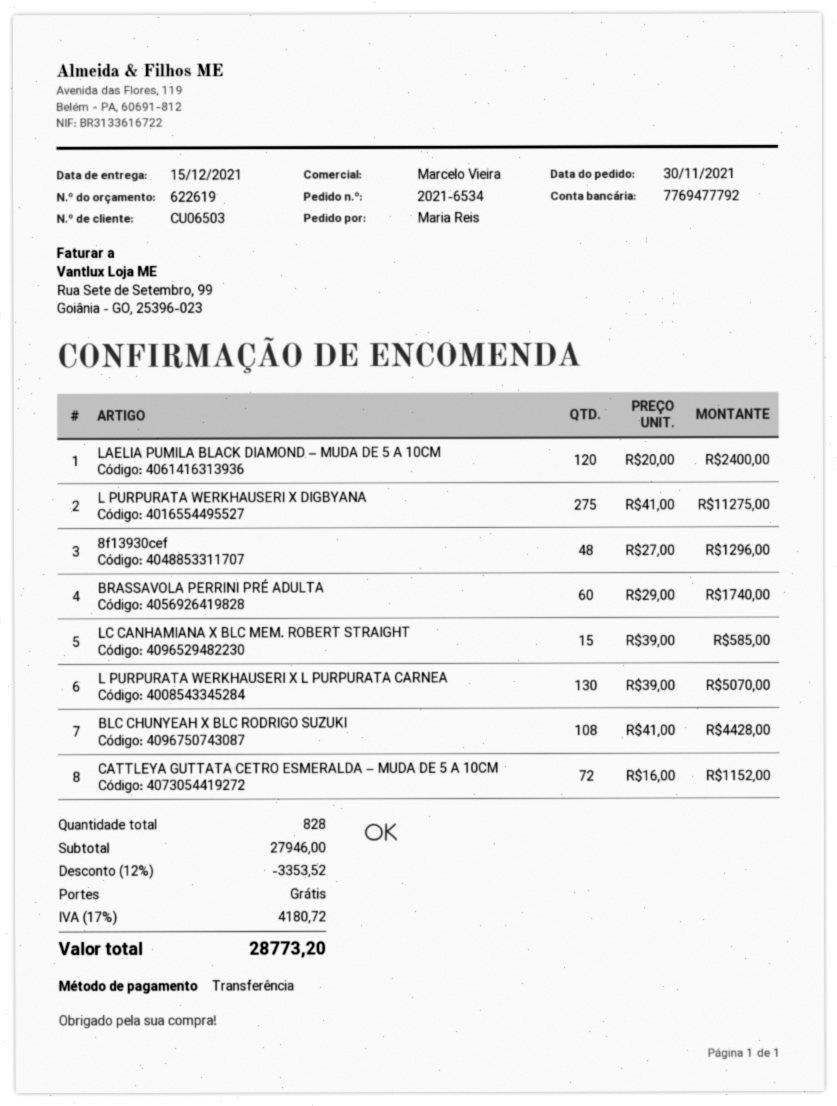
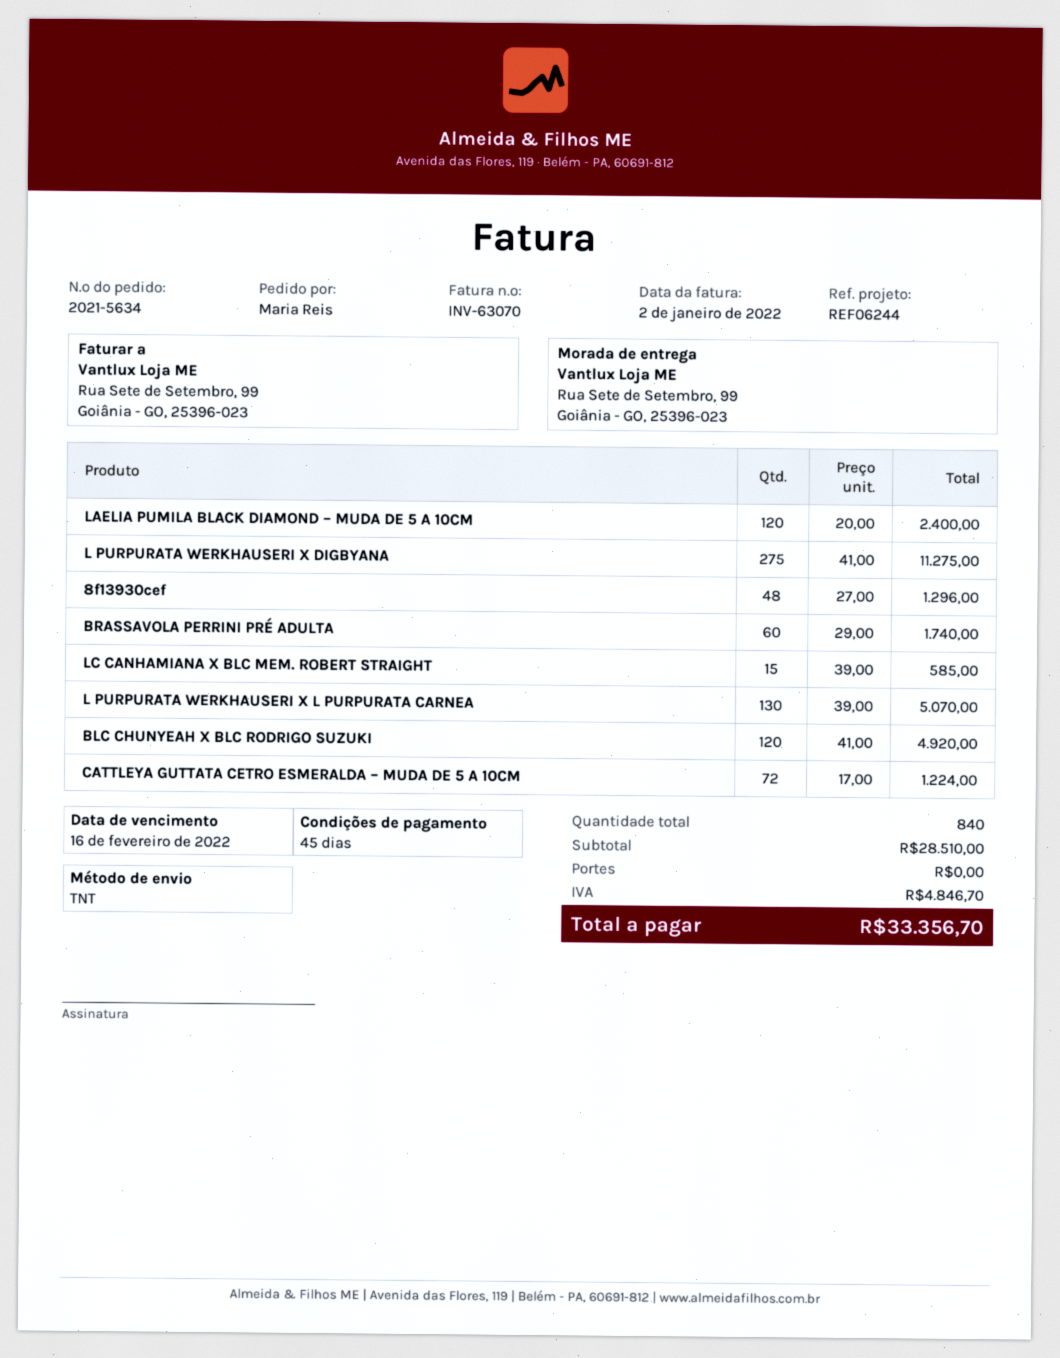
order number: 2021-6534 -> 2021-5634
BLC CHUNYEAH X BLC RODRIGO SUZUKI: 108 x 41.00 = 4428.00 -> 120 x 41.00 = 4920.00
CATTLEYA GUTTATA CETRO ESMERALDA – MUDA DE 5 A 10CM: 72 x 16.00 = 1152.00 -> 72 x 17.00 = 1224.00
total quantity: 828 -> 840
subtotal: 27946.00 -> 28510.00
discount: 12% = 3353.52 -> none
tax: 4180.72 -> 4846.70
total: 28773.20 -> 33356.70

